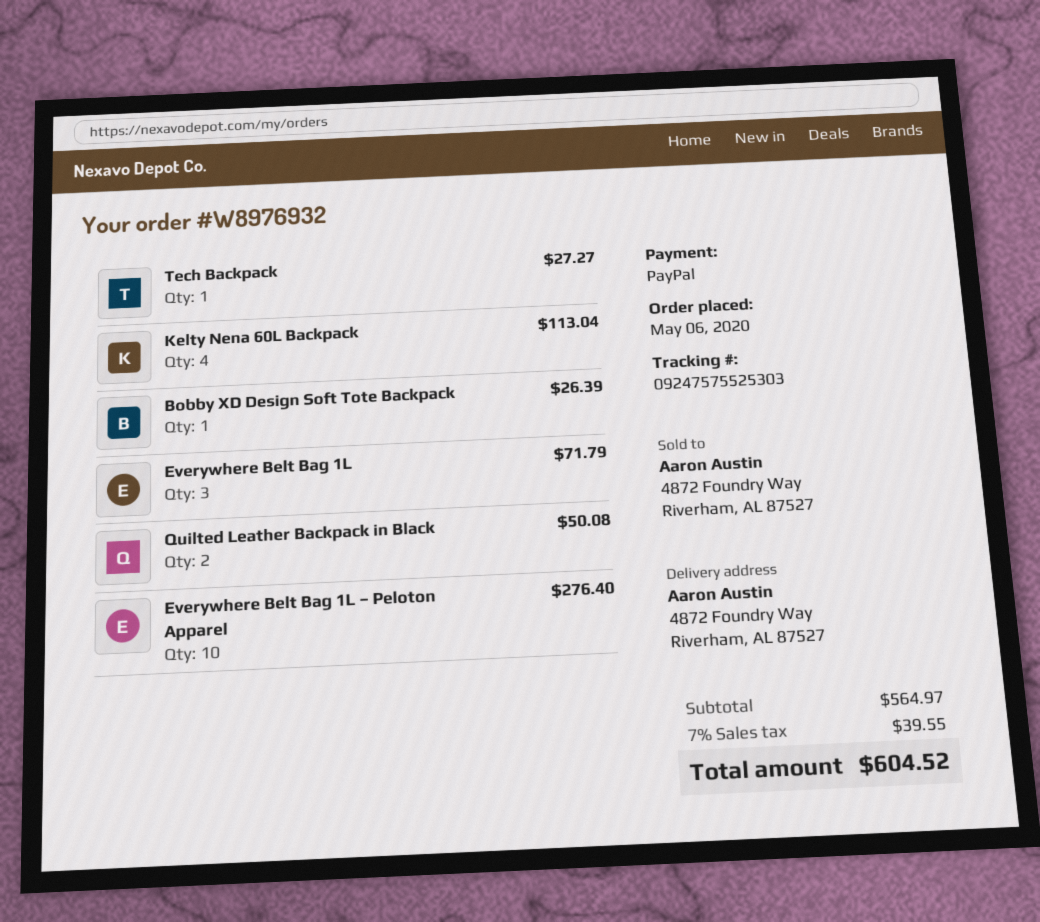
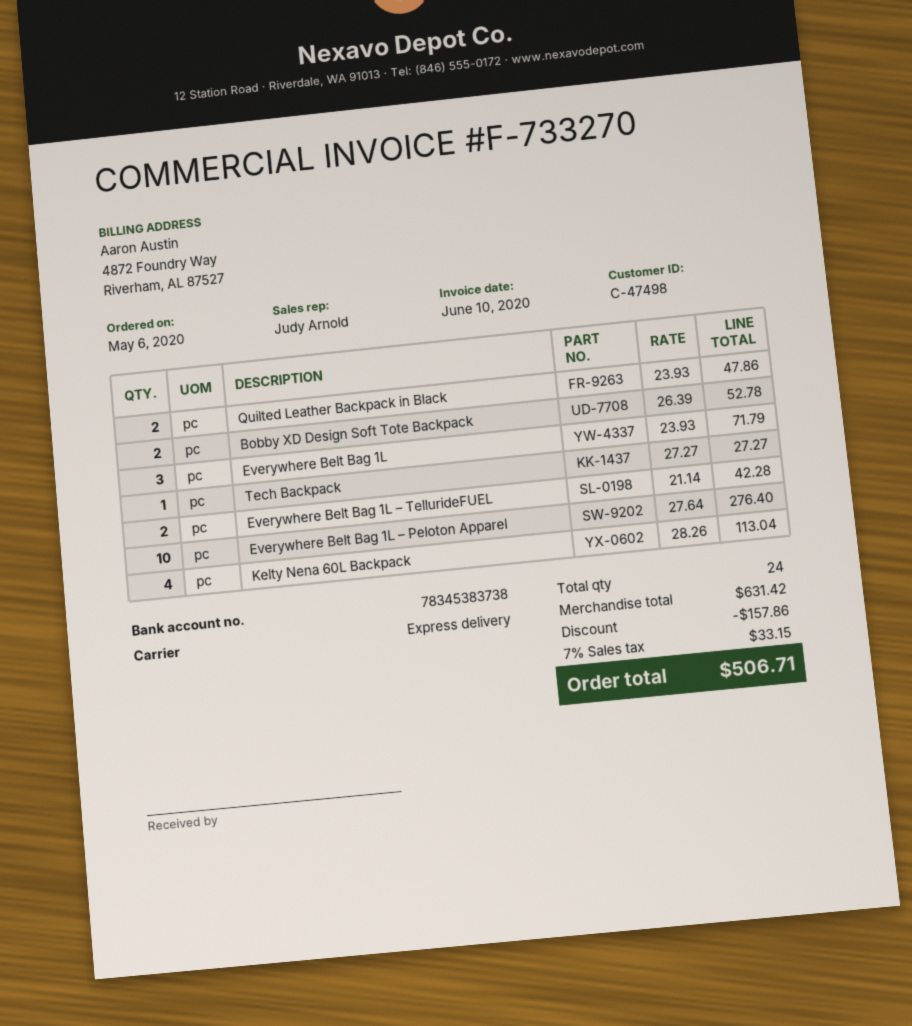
Bobby XD Design Soft Tote Backpack: 1 for 26.39 -> 2 for 52.78
Quilted Leather Backpack in Black: 2 for 50.08 -> 2 for 47.86
Everywhere Belt Bag 1L – TellurideFUEL: none -> 2 for 42.28
subtotal: 564.97 -> 631.42
discount: none -> 157.86
tax: 7% = 39.55 -> 7% = 33.15
total: 604.52 -> 506.71

